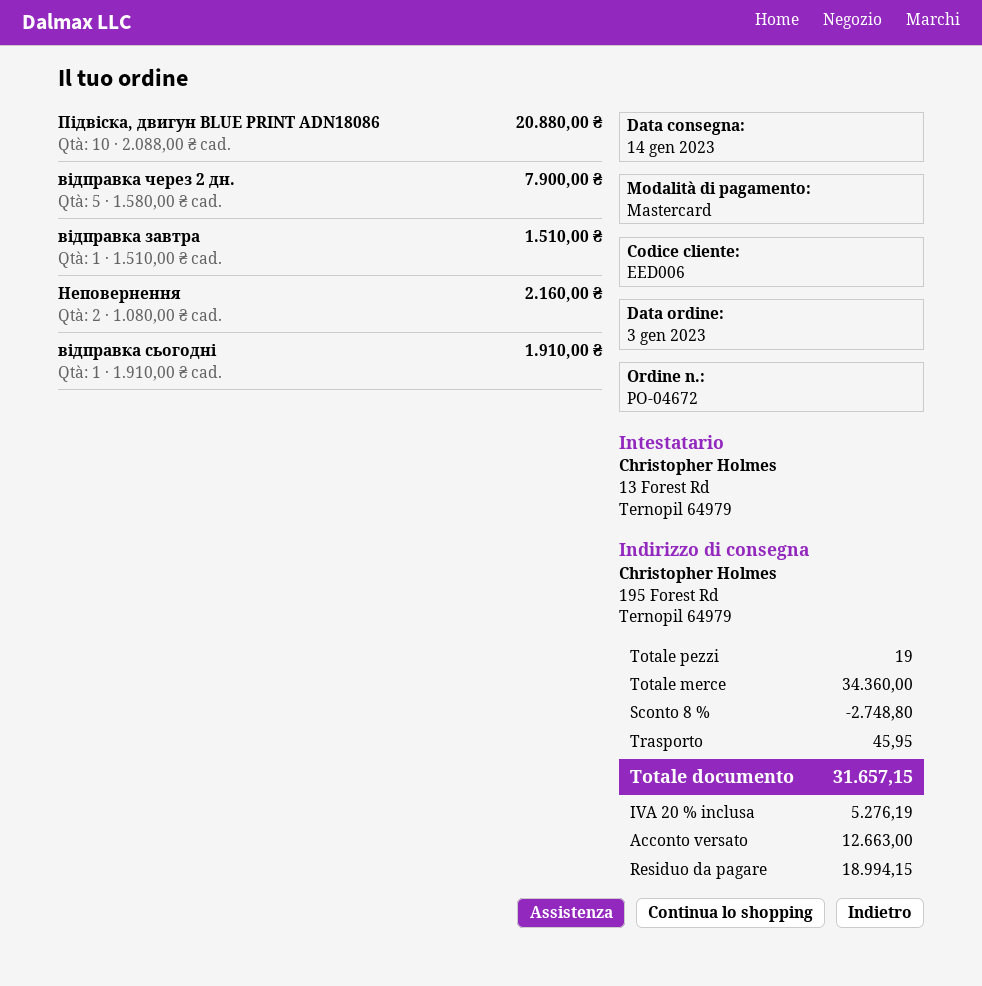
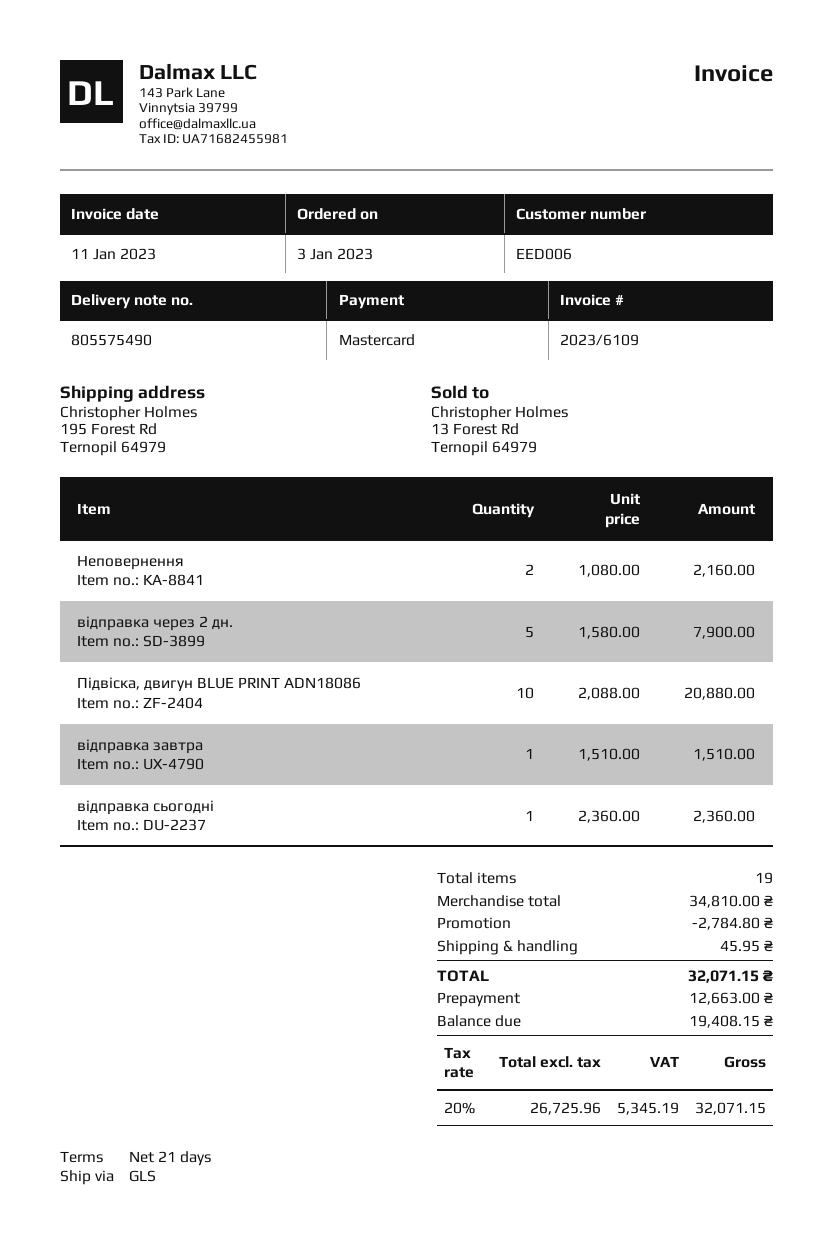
відправка сьогодні: 1 x 1910.00 = 1910.00 -> 1 x 2360.00 = 2360.00
subtotal: 34360.00 -> 34810.00
discount: 2748.80 -> 2784.80
tax: 20% = 5276.19 -> 20% = 5345.19
total: 31657.15 -> 32071.15
balance: 18994.15 -> 19408.15

